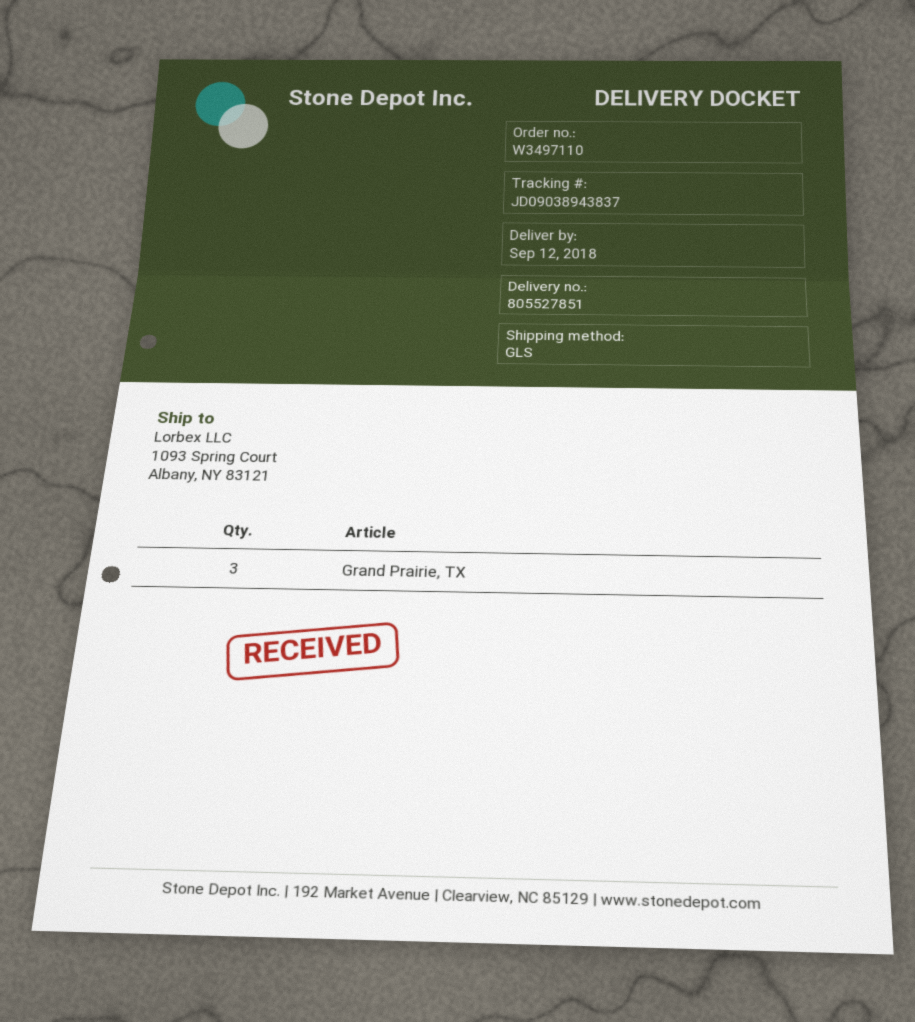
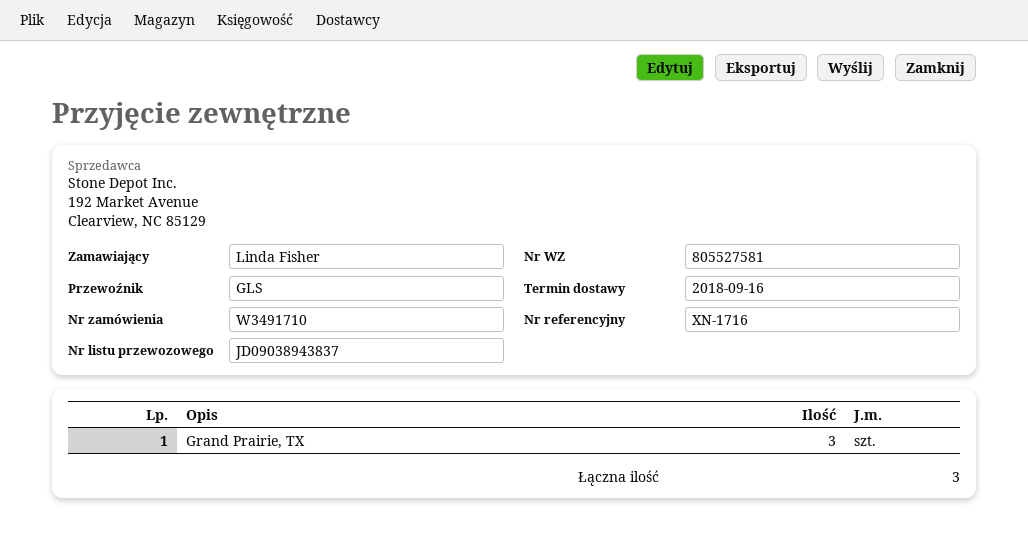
order number: W3497110 -> W3491710
delivery note number: 805527851 -> 805527581
delivery date: 2018-09-12 -> 2018-09-16

